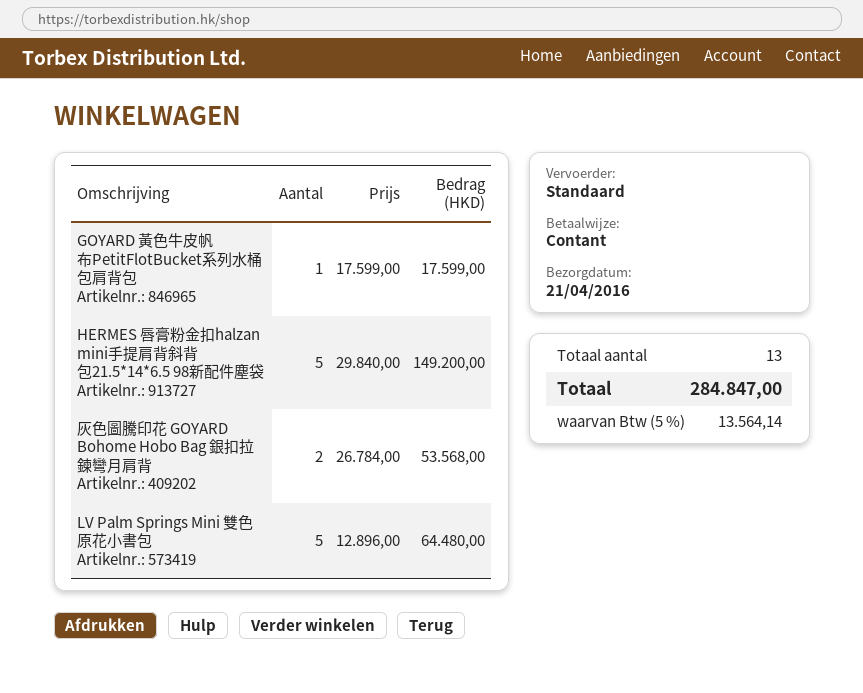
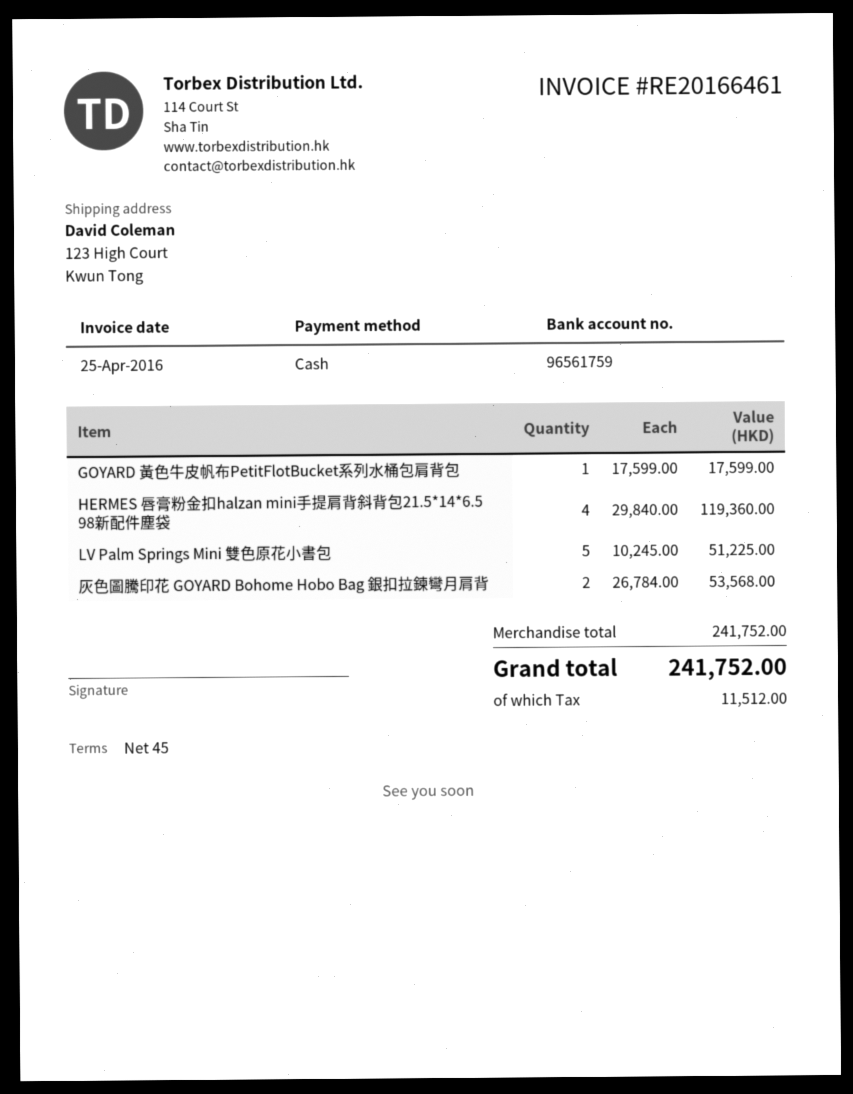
HERMES 唇膏粉金扣halzan mini手提肩背斜背包21.5*14*6.5 98新配件塵袋: 5 x 29840.00 = 149200.00 -> 4 x 29840.00 = 119360.00
LV Palm Springs Mini 雙色原花小書包: 5 x 12896.00 = 64480.00 -> 5 x 10245.00 = 51225.00
tax: 13564.14 -> 11512.00
total: 284847.00 -> 241752.00

